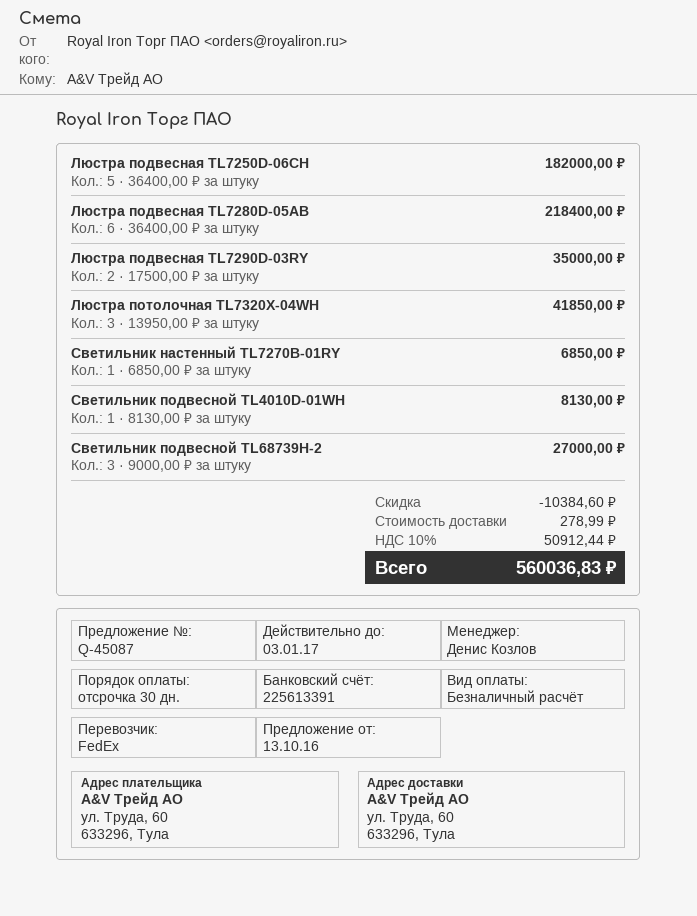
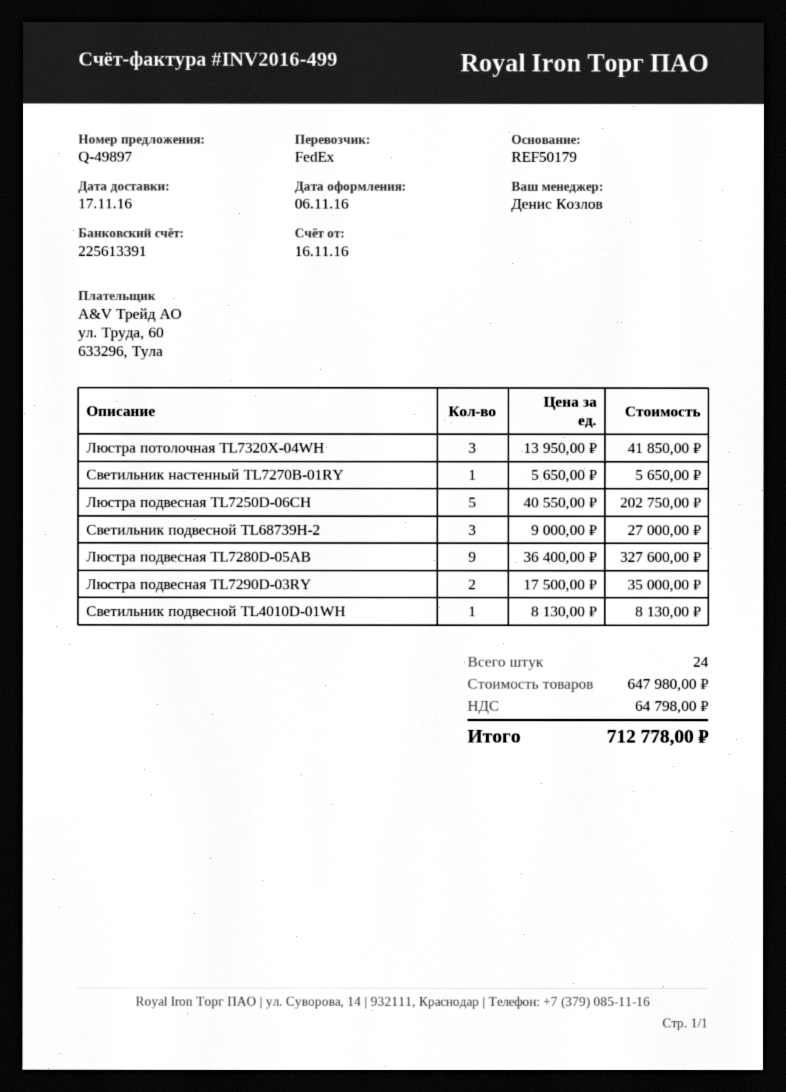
quote number: Q-45087 -> Q-49897
Люстра подвесная TL7250D-06CH: 5 x 36400.00 = 182000.00 -> 5 x 40550.00 = 202750.00
Люстра подвесная TL7280D-05AB: 6 x 36400.00 = 218400.00 -> 9 x 36400.00 = 327600.00
Светильник настенный TL7270B-01RY: 1 x 6850.00 = 6850.00 -> 1 x 5650.00 = 5650.00
discount: 10384.60 -> none
shipping: 278.99 -> none
tax: 50912.44 -> 64798.00
total: 560036.83 -> 712778.00

